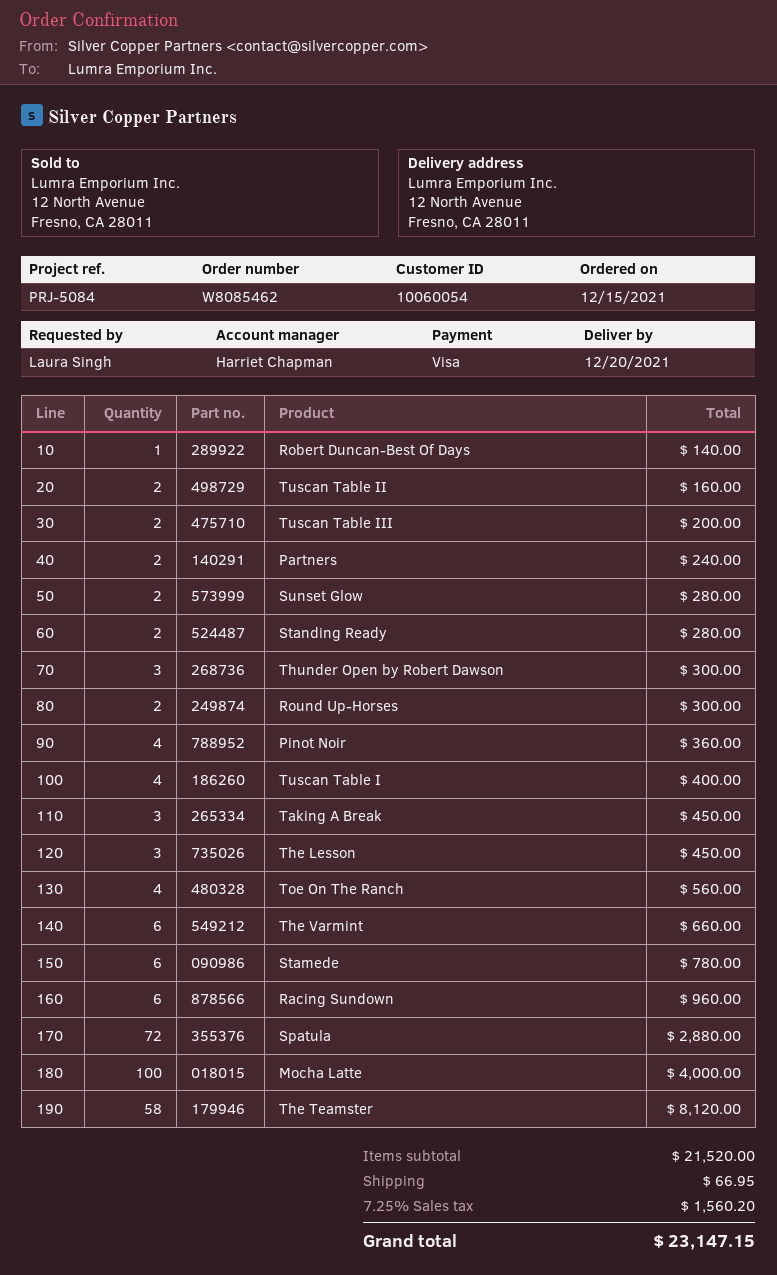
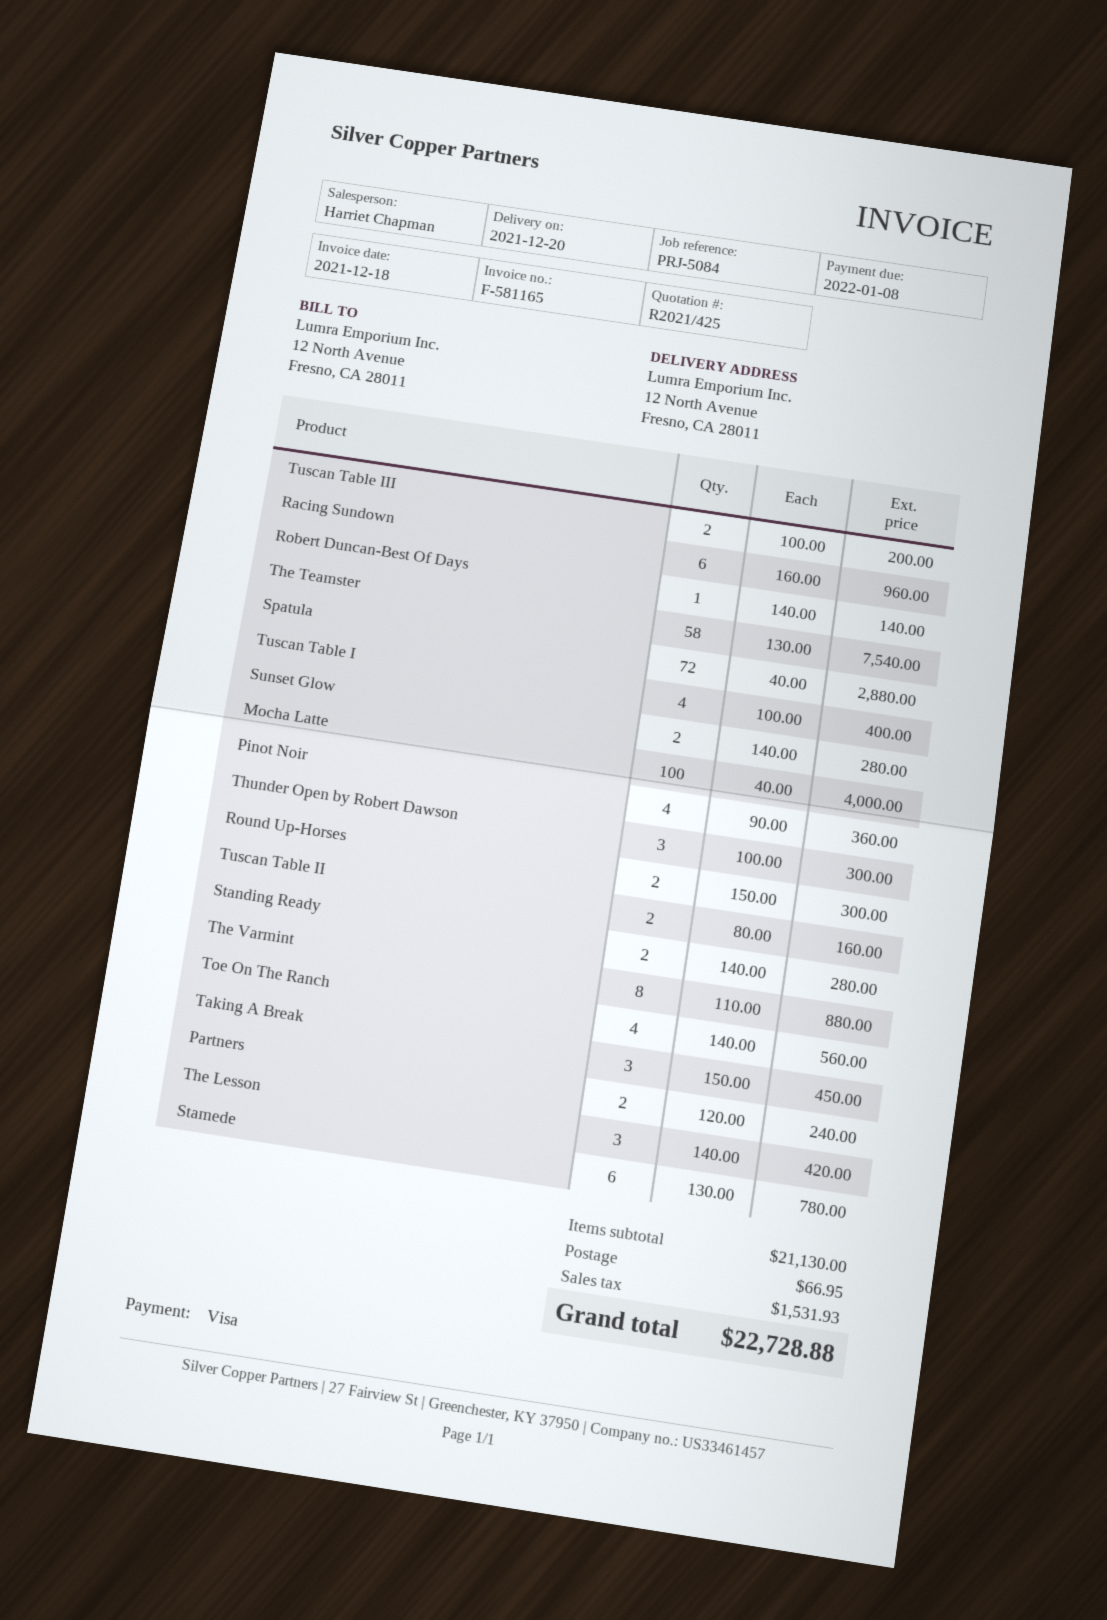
The Lesson: 3 for 450.00 -> 3 for 420.00
The Varmint: 6 for 660.00 -> 8 for 880.00
The Teamster: 58 for 8120.00 -> 58 for 7540.00
subtotal: 21520.00 -> 21130.00
tax: 1560.20 -> 1531.93
total: 23147.15 -> 22728.88

